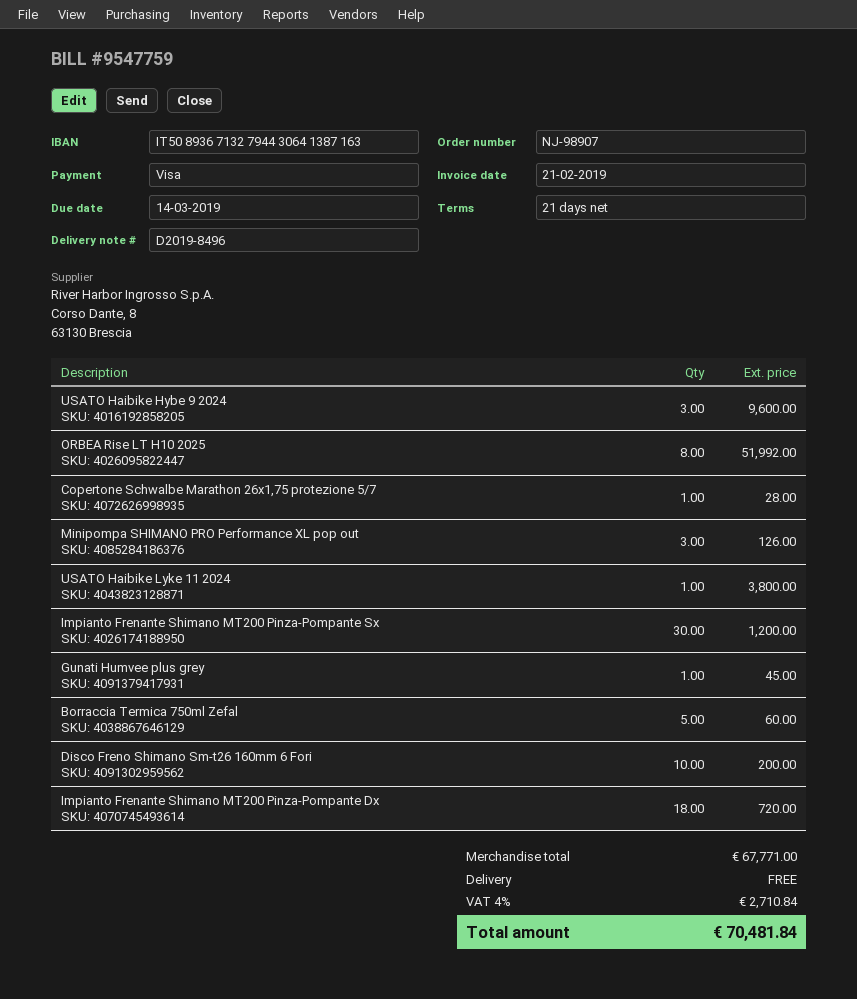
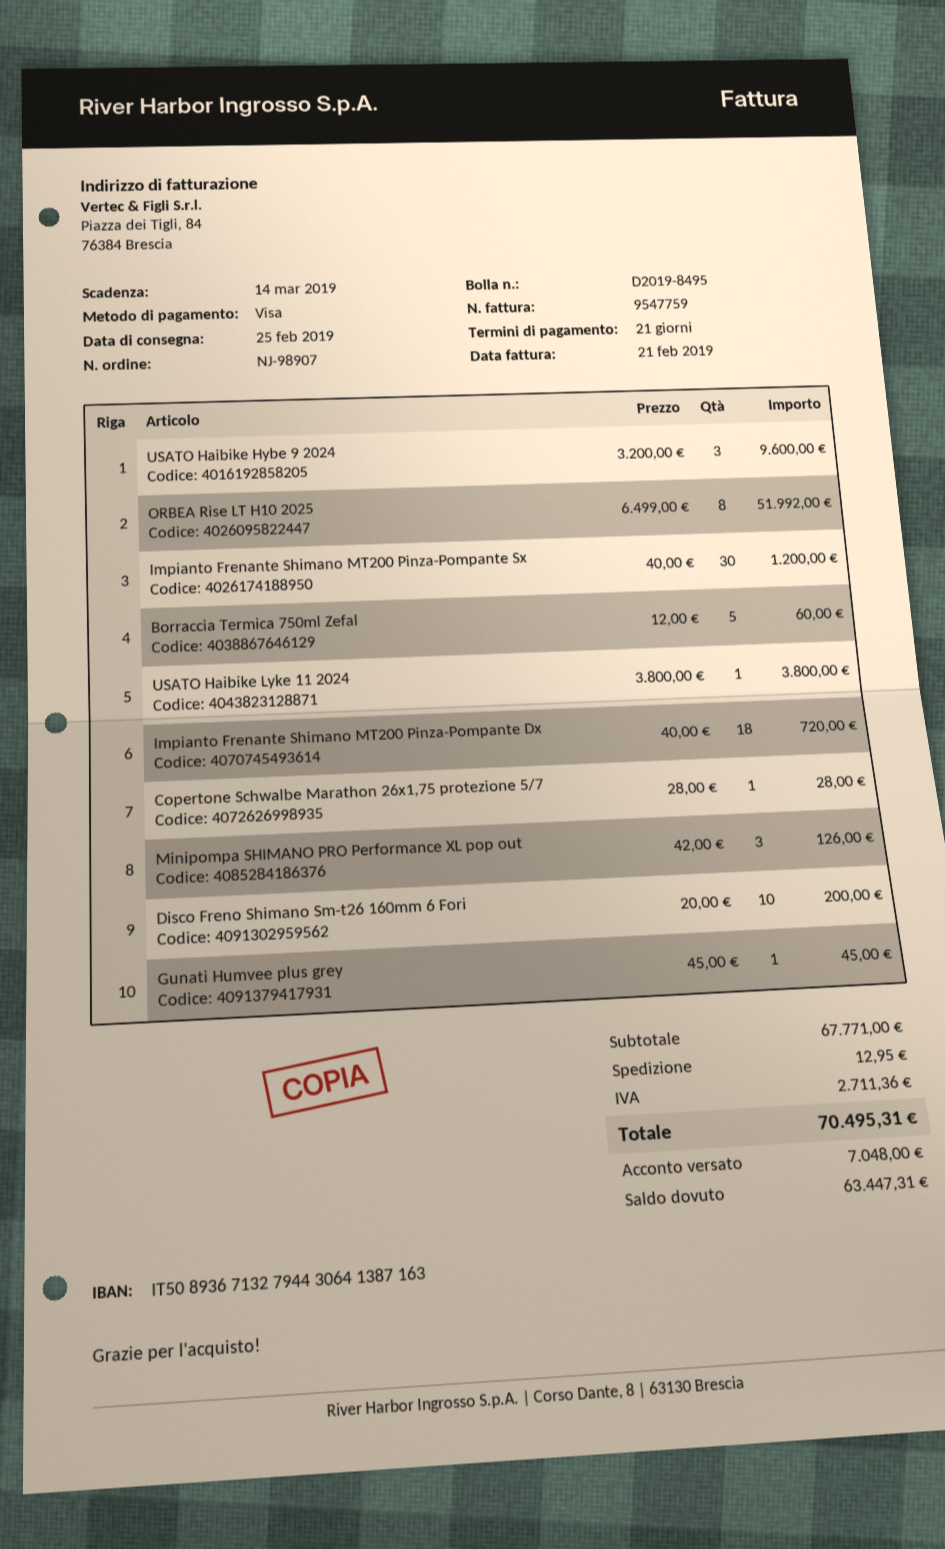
delivery note number: D2019-8496 -> D2019-8495
shipping: 0.00 -> 12.95
tax: 2710.84 -> 2711.36
total: 70481.84 -> 70495.31

